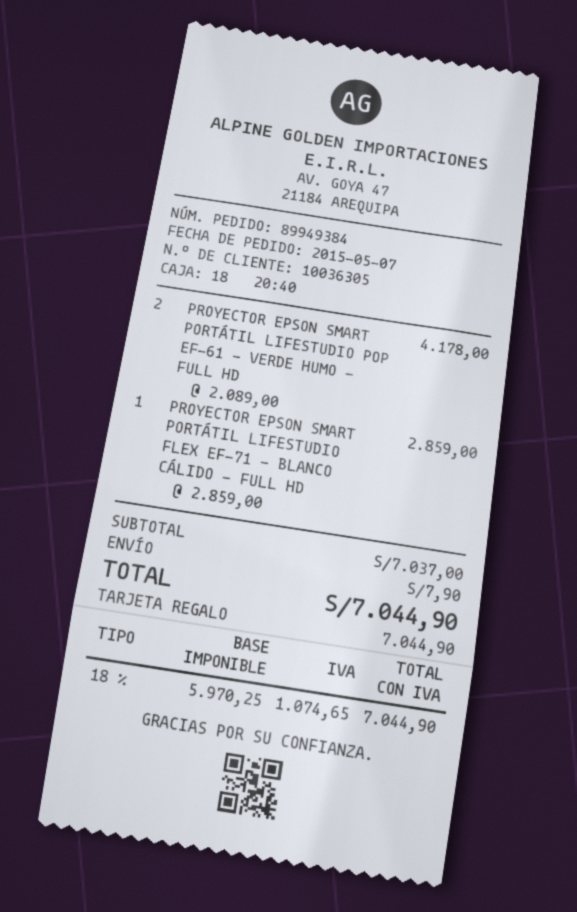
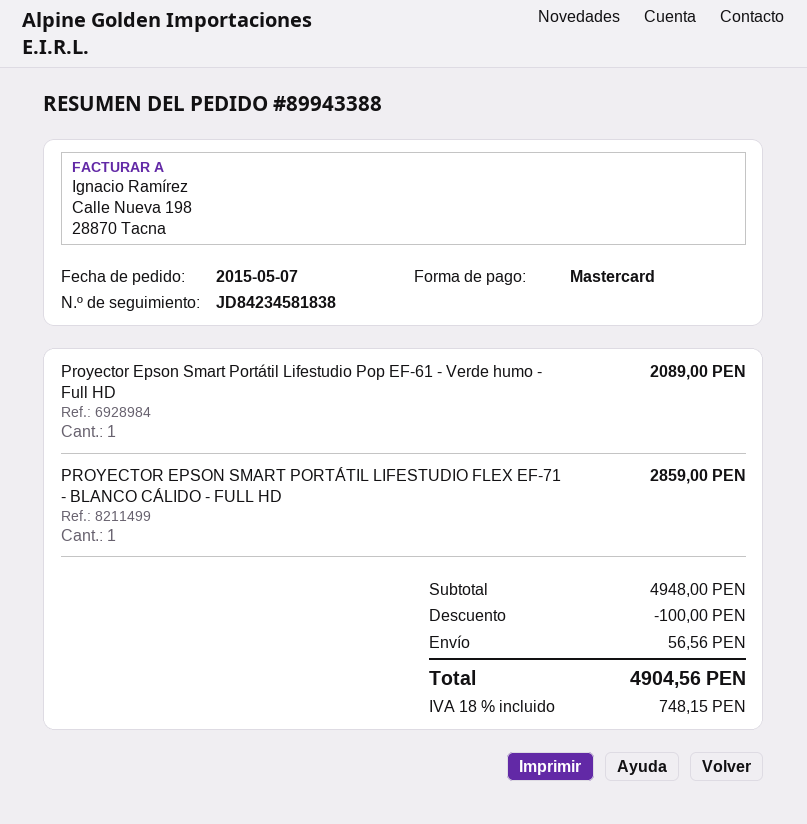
order number: 89949384 -> 89943388
payment method: gift card -> Mastercard
PROYECTOR EPSON SMART PORTÁTIL LIFESTUDIO POP EF-61 - VERDE HUMO - FULL HD: 2 for 4178.00 -> 1 for 2089.00
subtotal: 7037.00 -> 4948.00
discount: none -> 100.00
shipping: 7.90 -> 56.56
tax: 18% = 1074.65 -> 18% = 748.15
total: 7044.90 -> 4904.56

